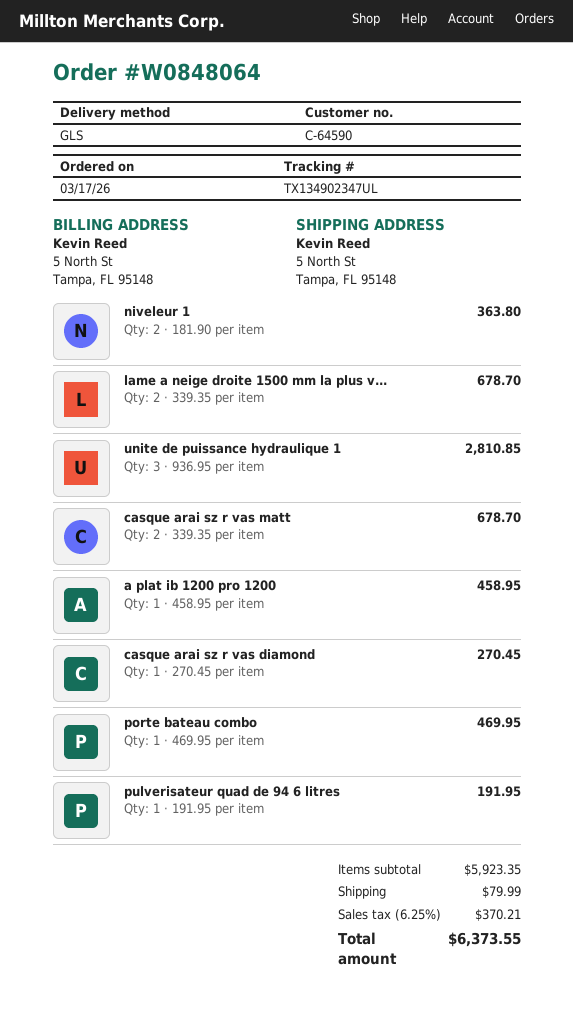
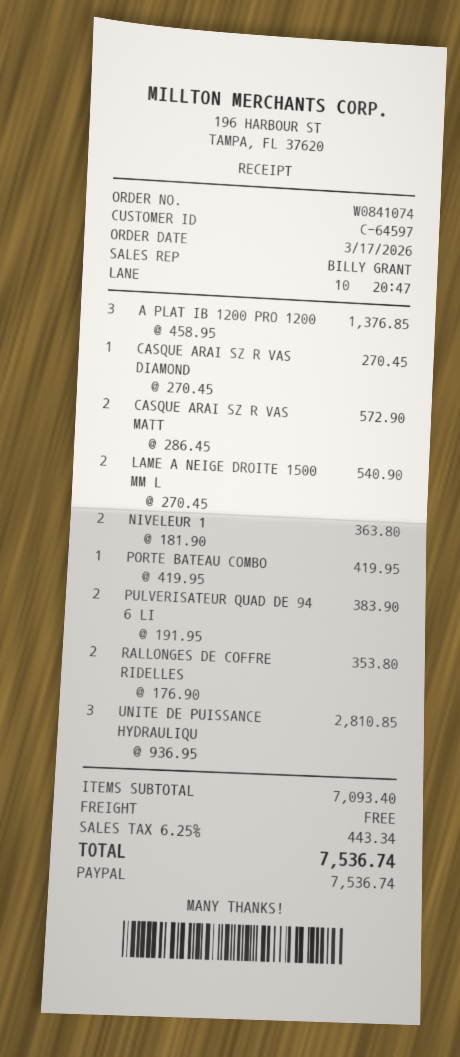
order number: W0848064 -> W0841074
customer number: C-64590 -> C-64597
lame a neige droite 1500 mm la plus v...: 2 x 339.35 = 678.70 -> 2 x 270.45 = 540.90
casque arai sz r vas matt: 2 x 339.35 = 678.70 -> 2 x 286.45 = 572.90
a plat ib 1200 pro 1200: 1 x 458.95 = 458.95 -> 3 x 458.95 = 1376.85
porte bateau combo: 1 x 469.95 = 469.95 -> 1 x 419.95 = 419.95
pulverisateur quad de 94 6 litres: 1 x 191.95 = 191.95 -> 2 x 191.95 = 383.90
RALLONGES DE COFFRE RIDELLES: none -> 2 x 176.90 = 353.80
subtotal: 5923.35 -> 7093.40
shipping: 79.99 -> 0.00
tax: 6.25% = 370.21 -> 6.25% = 443.34
total: 6373.55 -> 7536.74

